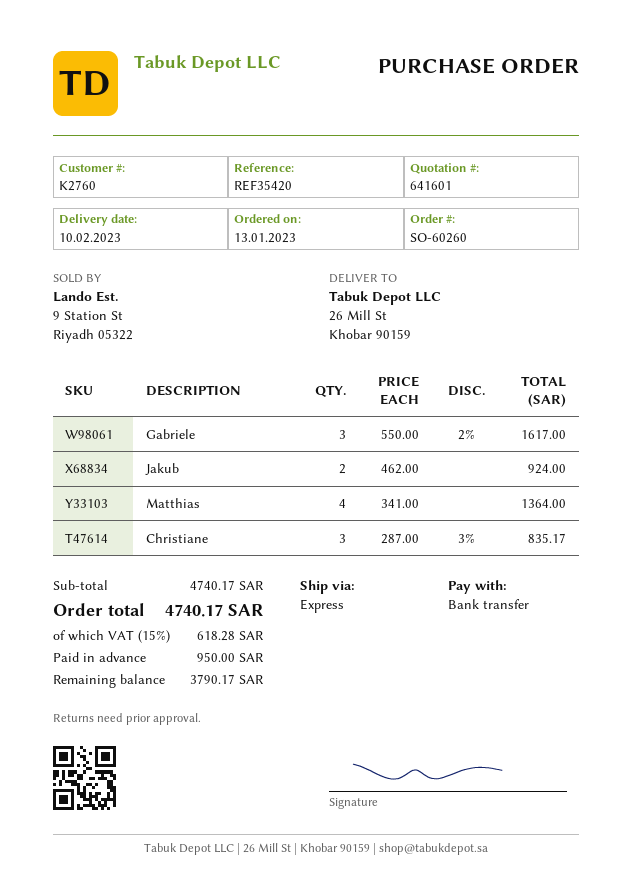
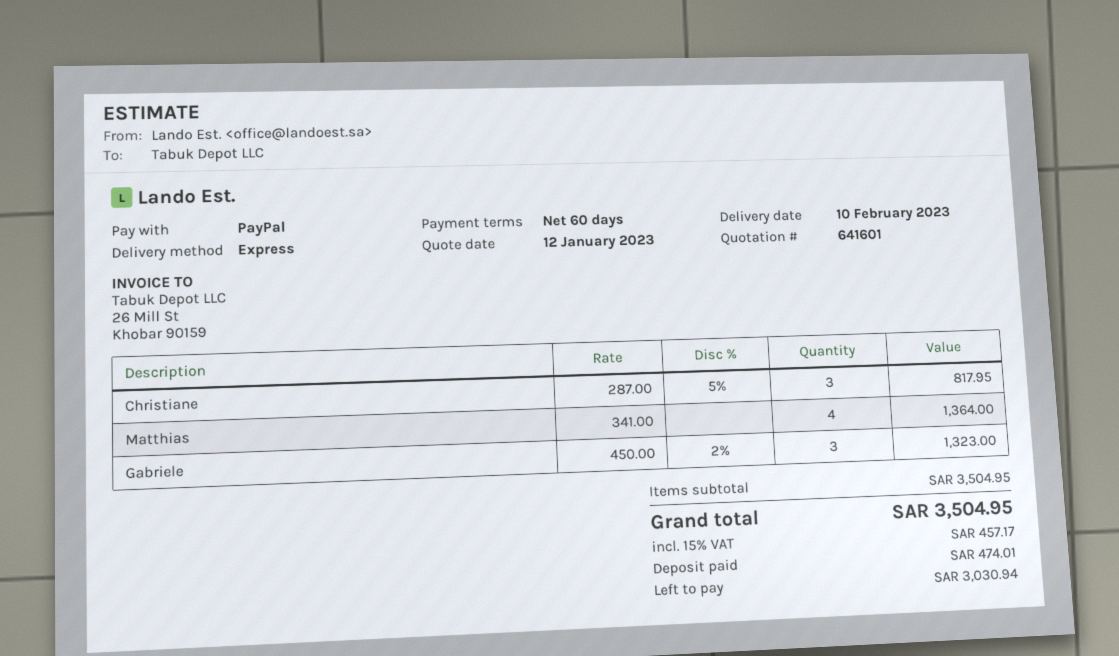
payment method: bank transfer -> PayPal
Gabriele: 3 x 550.00 - 2% = 1617.00 -> 3 x 450.00 - 2% = 1323.00
Jakub: 2 x 462.00 = 924.00 -> none
Christiane: 3 x 287.00 - 3% = 835.17 -> 3 x 287.00 - 5% = 817.95
subtotal: 4740.17 -> 3504.95
tax: 15% = 618.28 -> 15% = 457.17
total: 4740.17 -> 3504.95
deposit: 950.00 -> 474.01
balance: 3790.17 -> 3030.94

